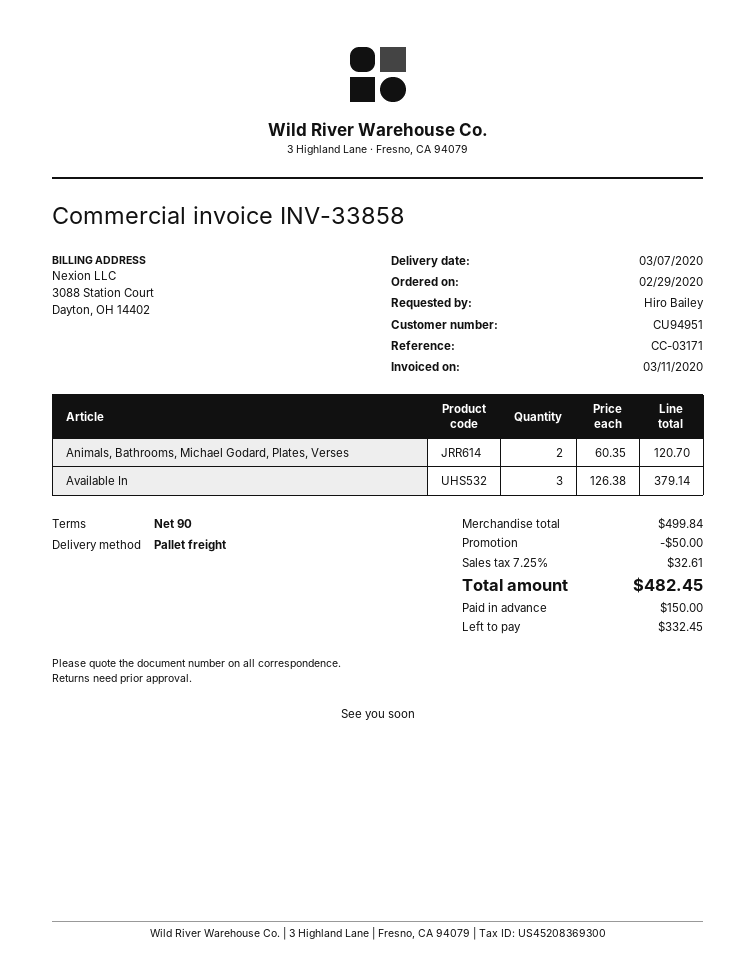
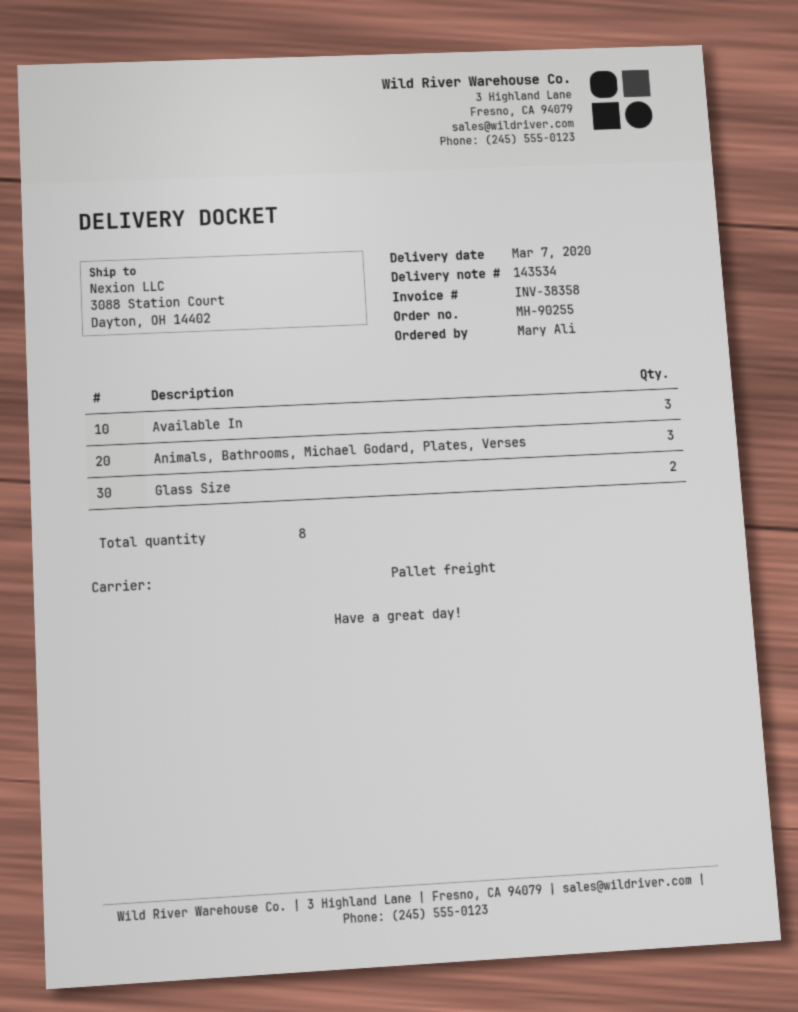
invoice number: INV-33858 -> INV-38358
ordered by: Hiro Bailey -> Mary Ali
Animals, Bathrooms, Michael Godard, Plates, Verses: 2 -> 3
Glass Size: none -> 2

